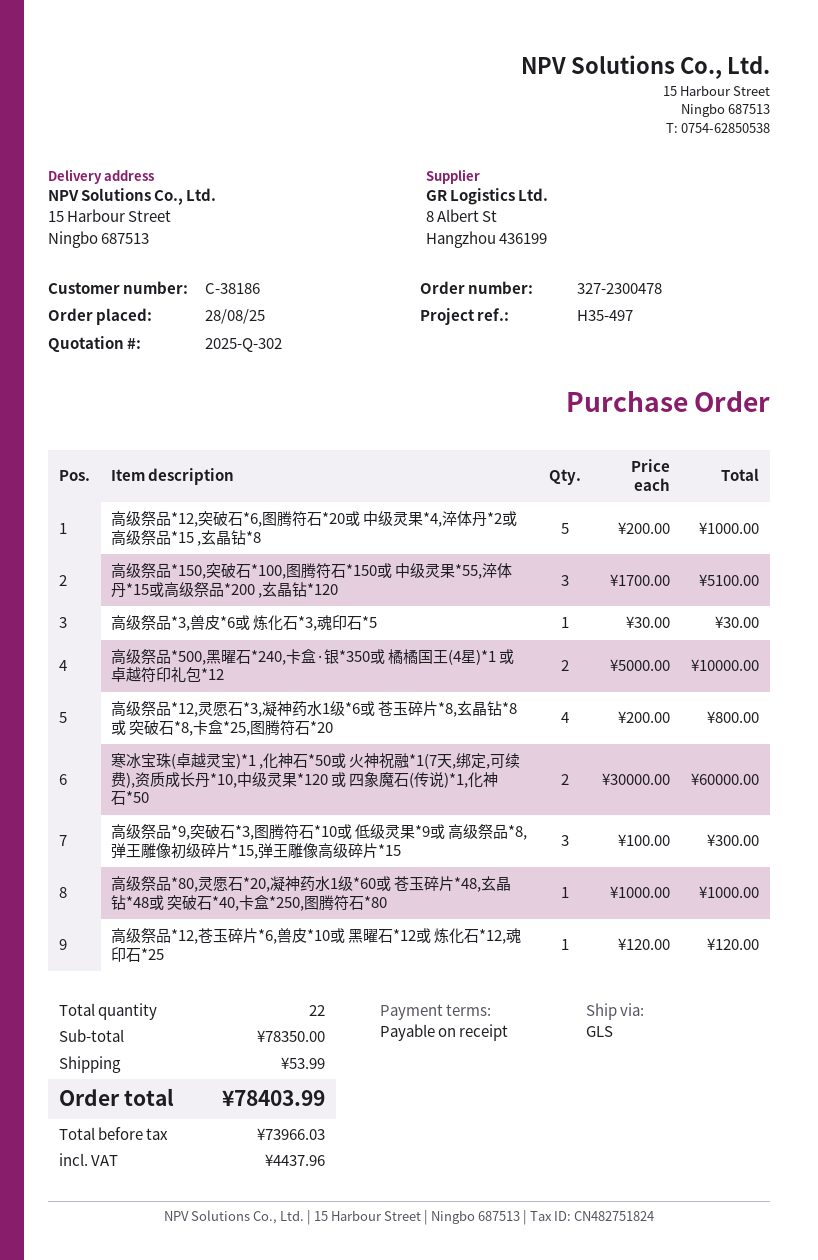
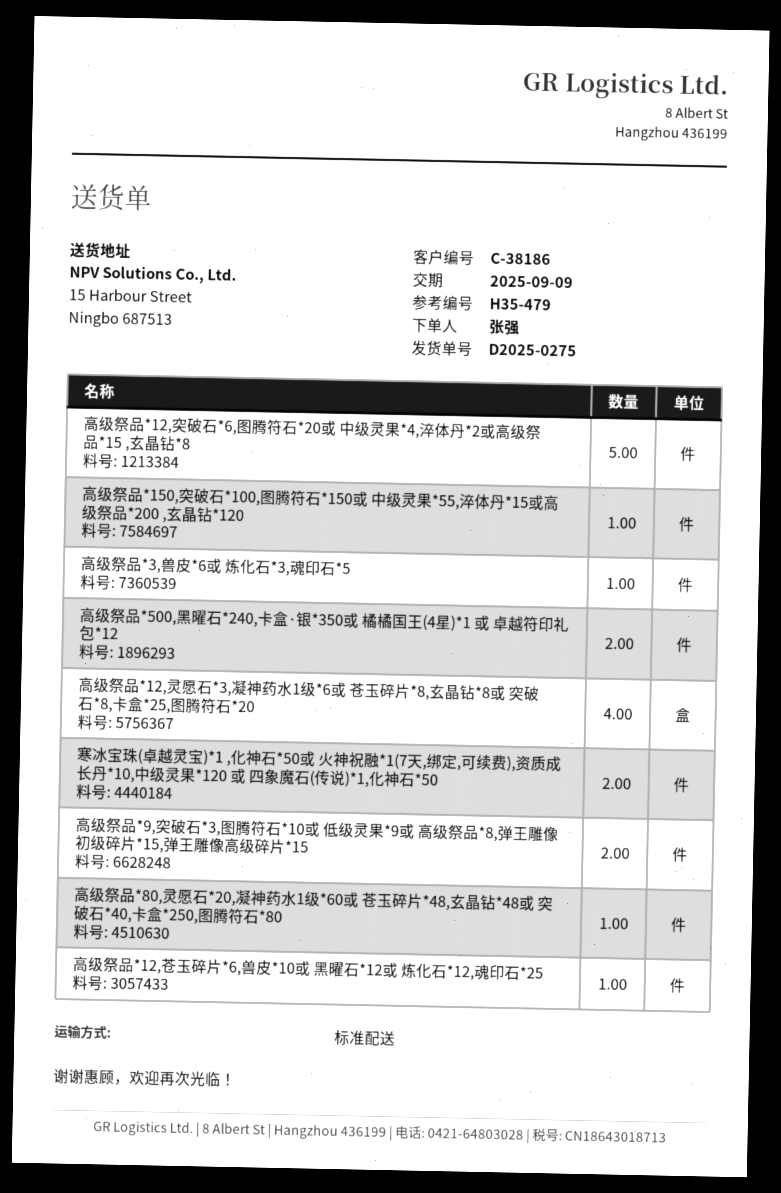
reference: H35-497 -> H35-479
shipping method: GLS -> standard
高级祭品*150,突破石*100,图腾符石*150或 中级灵果*55,淬体丹*15或高级祭品*200 ,玄晶钻*120: 3 -> 1
高级祭品*9,突破石*3,图腾符石*10或 低级灵果*9或 高级祭品*8,弹王雕像初级碎片*15,弹王雕像高级碎片*15: 3 -> 2

